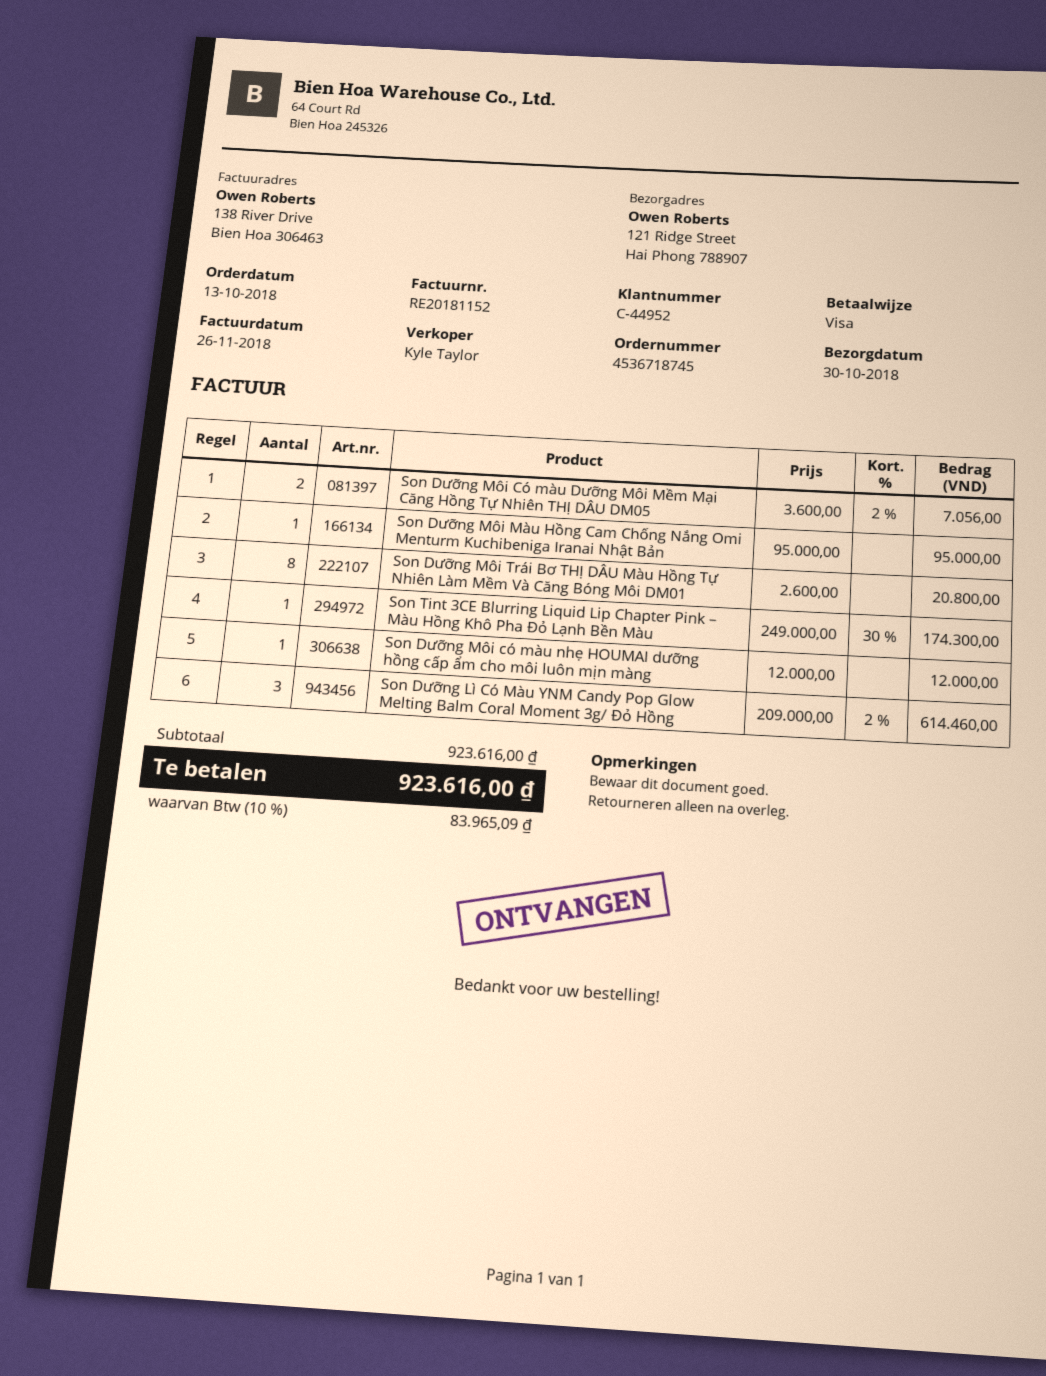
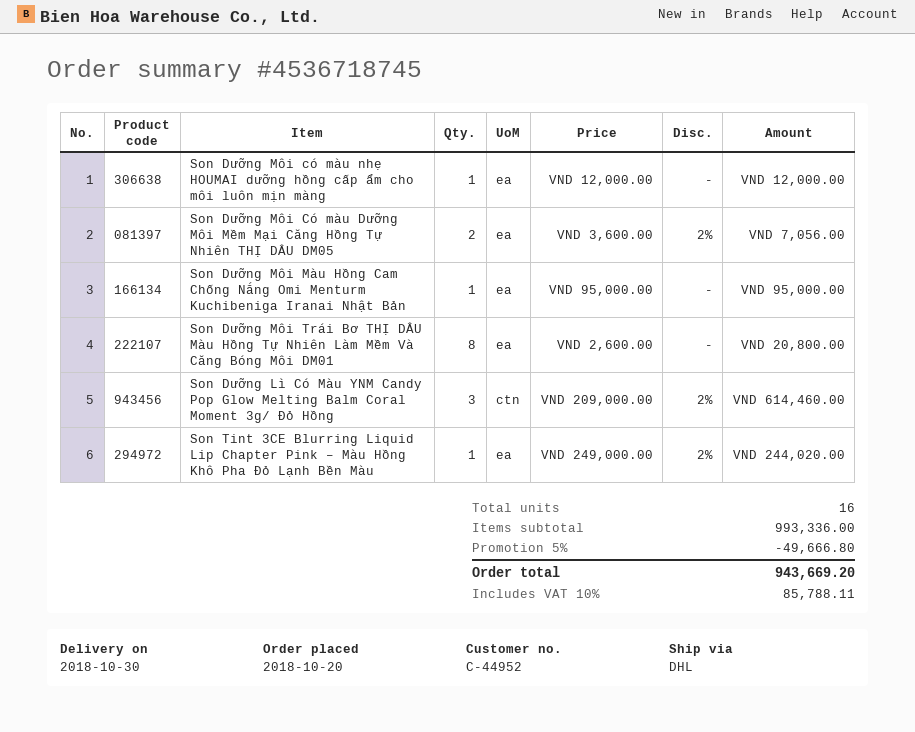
order date: 2018-10-13 -> 2018-10-20
Son Tint 3CE Blurring Liquid Lip Chapter Pink – Màu Hồng Khô Pha Đỏ Lạnh Bền Màu: 1 x 249000.00 - 30% = 174300.00 -> 1 x 249000.00 - 2% = 244020.00
subtotal: 923616.00 -> 993336.00
discount: none -> 5% = 49666.80
tax: 10% = 83965.09 -> 10% = 85788.11
total: 923616.00 -> 943669.20

